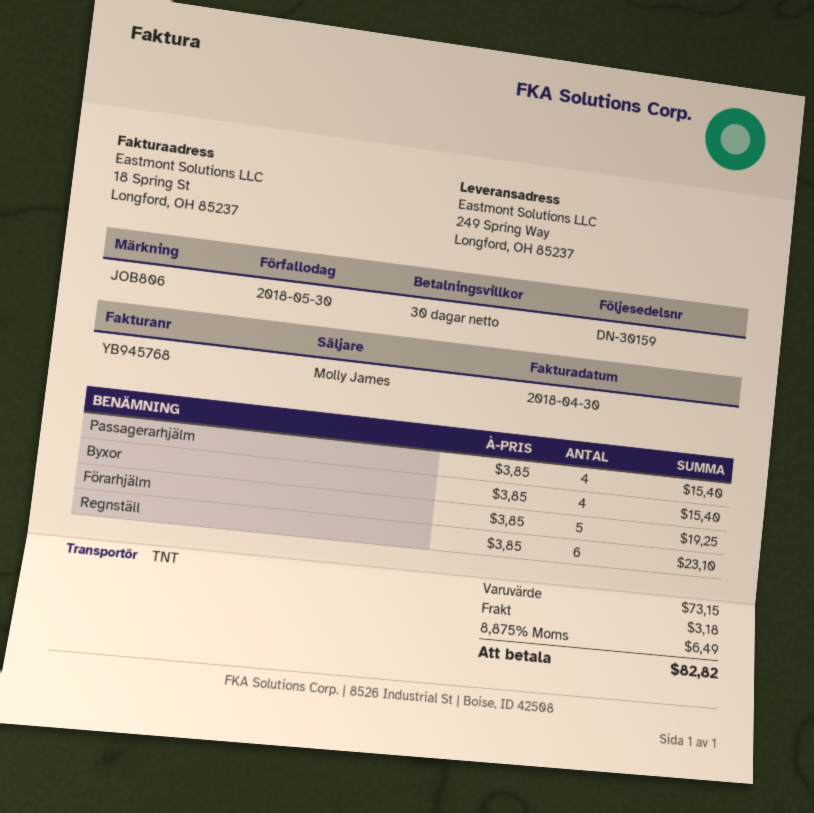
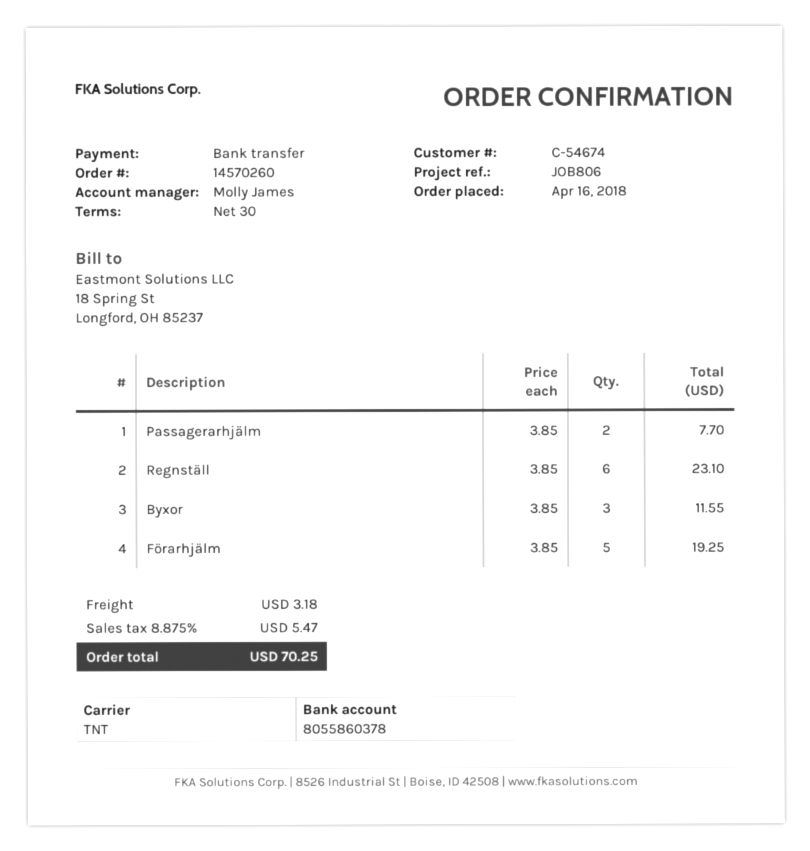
Passagerarhjälm: 4 x 3.85 = 15.40 -> 2 x 3.85 = 7.70
Byxor: 4 x 3.85 = 15.40 -> 3 x 3.85 = 11.55
tax: 8.875% = 6.49 -> 8.875% = 5.47
total: 82.82 -> 70.25

